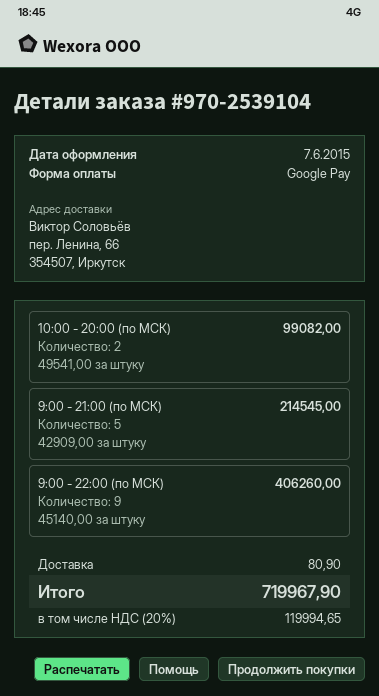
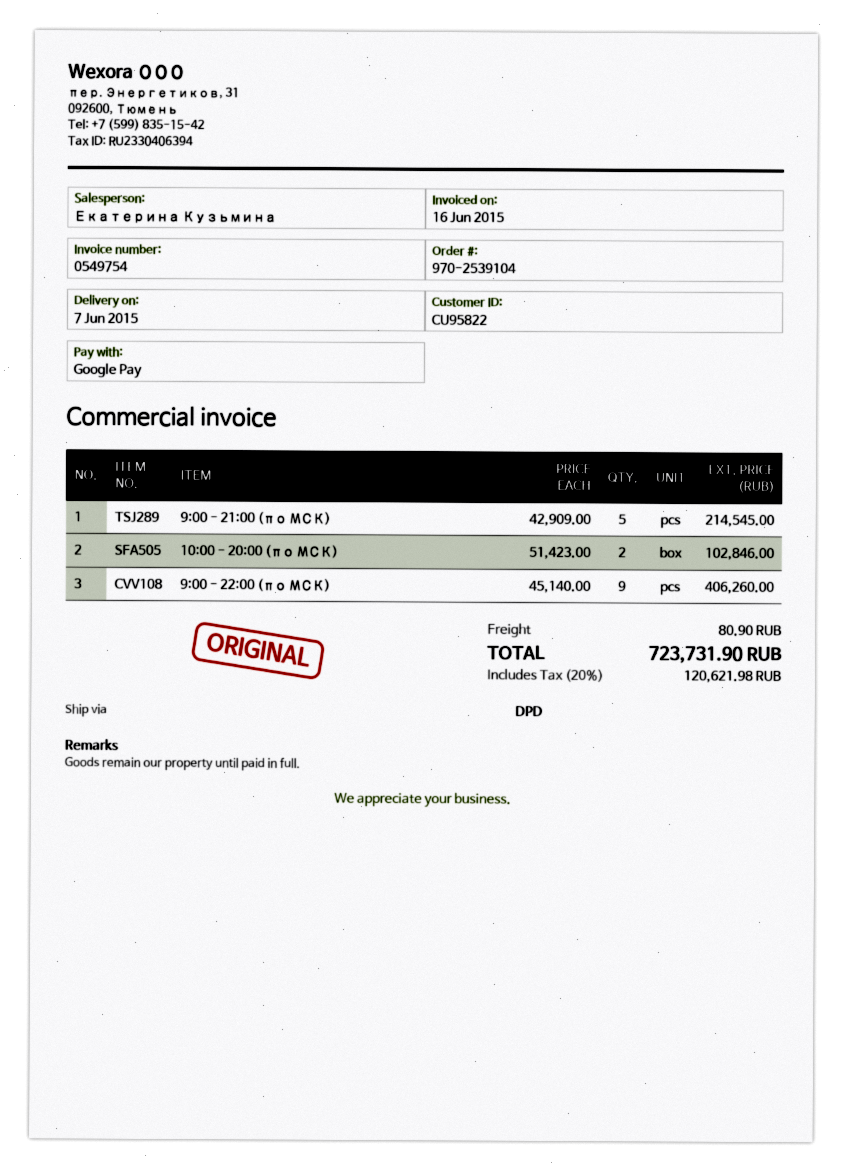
10:00 - 20:00 (по МСК): 2 x 49541.00 = 99082.00 -> 2 x 51423.00 = 102846.00
tax: 20% = 119994.65 -> 20% = 120621.98
total: 719967.90 -> 723731.90

